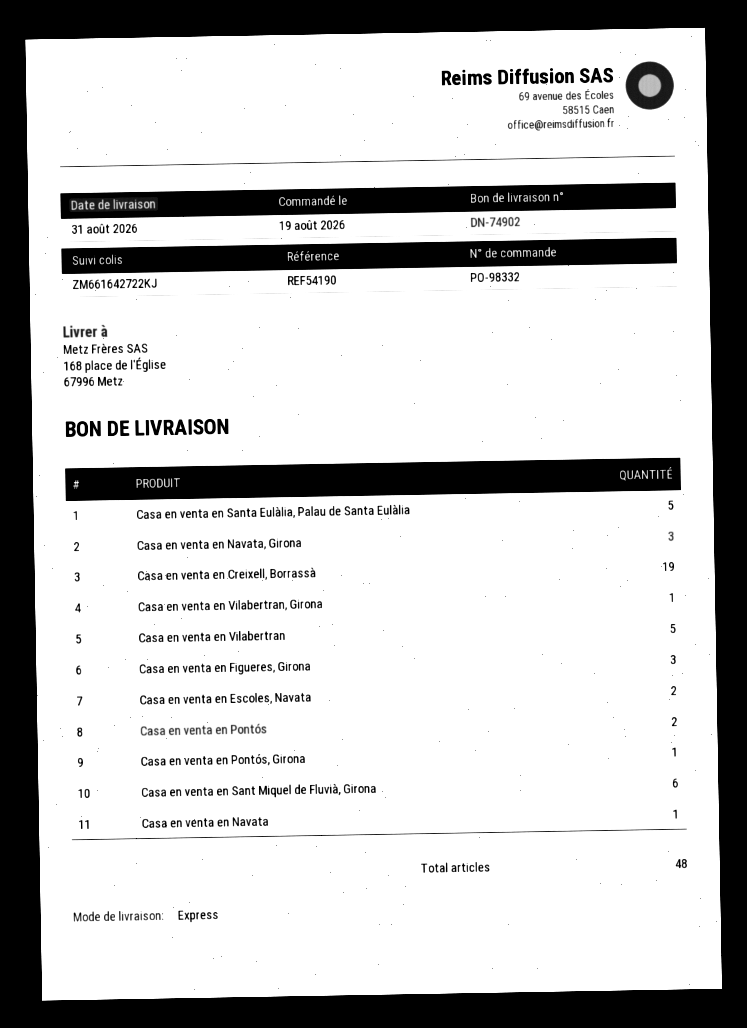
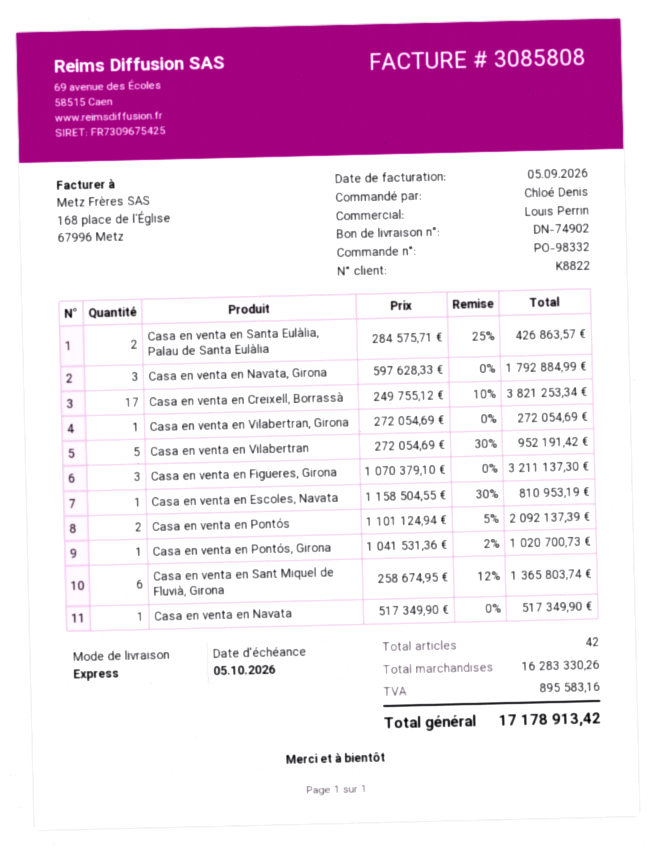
Casa en venta en Santa Eulàlia, Palau de Santa Eulàlia: 5 -> 2
Casa en venta en Creixell, Borrassà: 19 -> 17
Casa en venta en Escoles, Navata: 2 -> 1
total quantity: 48 -> 42

